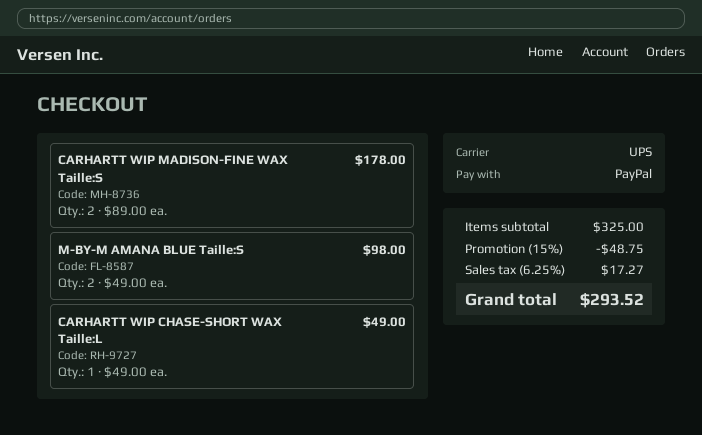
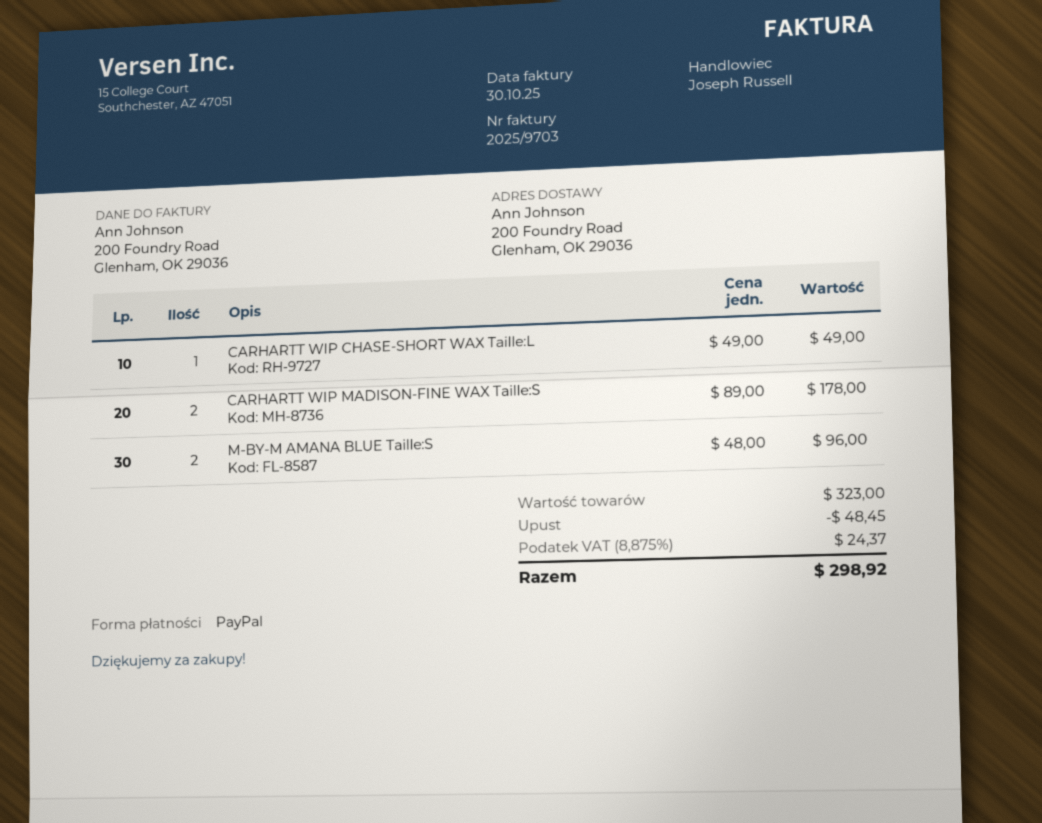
M-BY-M AMANA BLUE Taille:S: 2 x 49.00 = 98.00 -> 2 x 48.00 = 96.00
subtotal: 325.00 -> 323.00
discount: 48.75 -> 48.45
tax: 6.25% = 17.27 -> 8.875% = 24.37
total: 293.52 -> 298.92

